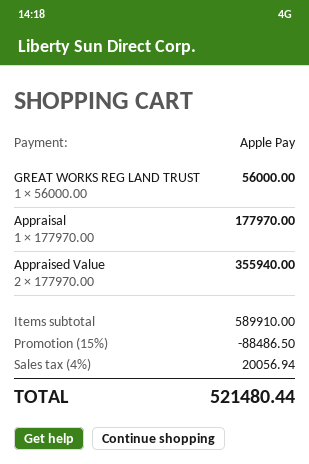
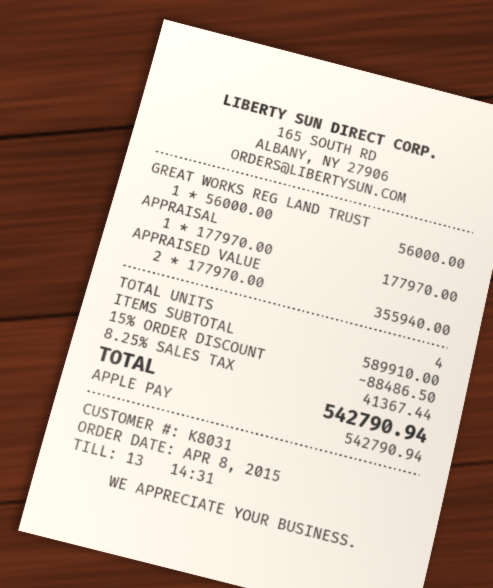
tax: 4% = 20056.94 -> 8.25% = 41367.44
total: 521480.44 -> 542790.94

